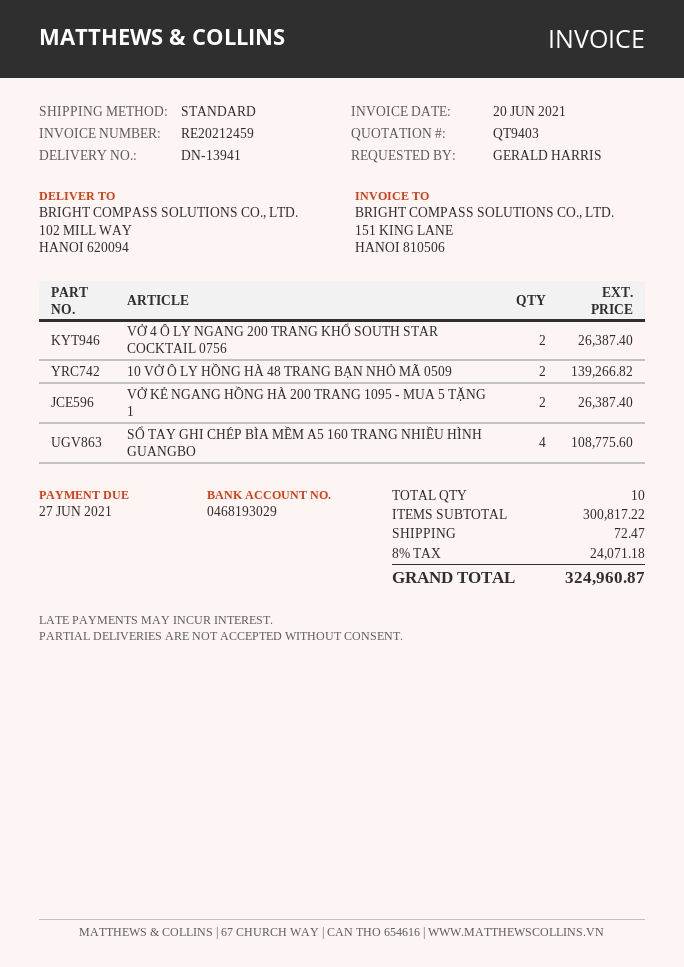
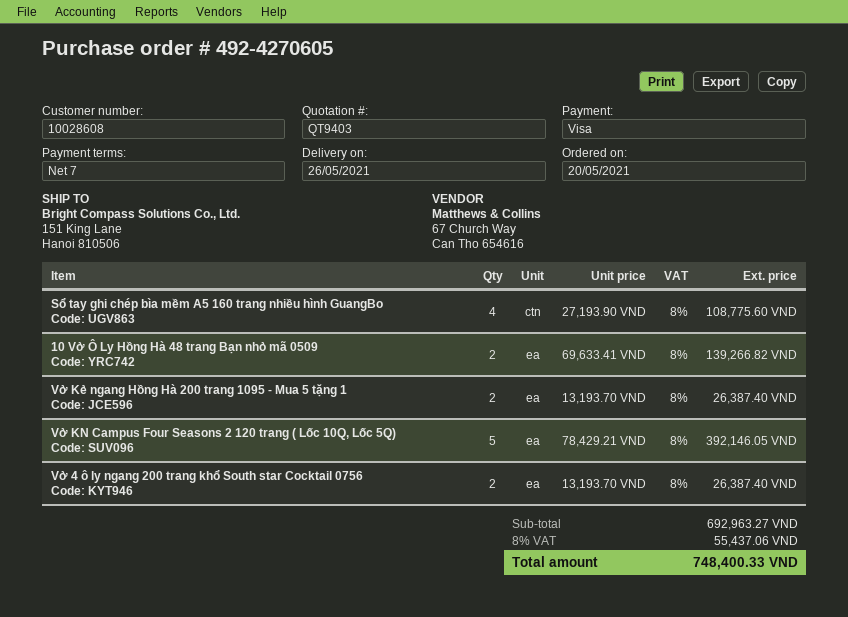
ship to: 102 MILL WAY, HANOI 620094 -> 151 King Lane, Hanoi 810506
Vở KN Campus Four Seasons 2 120 trang ( Lốc 10Q, Lốc 5Q): none -> 5 for 392146.05
subtotal: 300817.22 -> 692963.27
shipping: 72.47 -> none
tax: 8% = 24071.18 -> 8% = 55437.06
total: 324960.87 -> 748400.33

